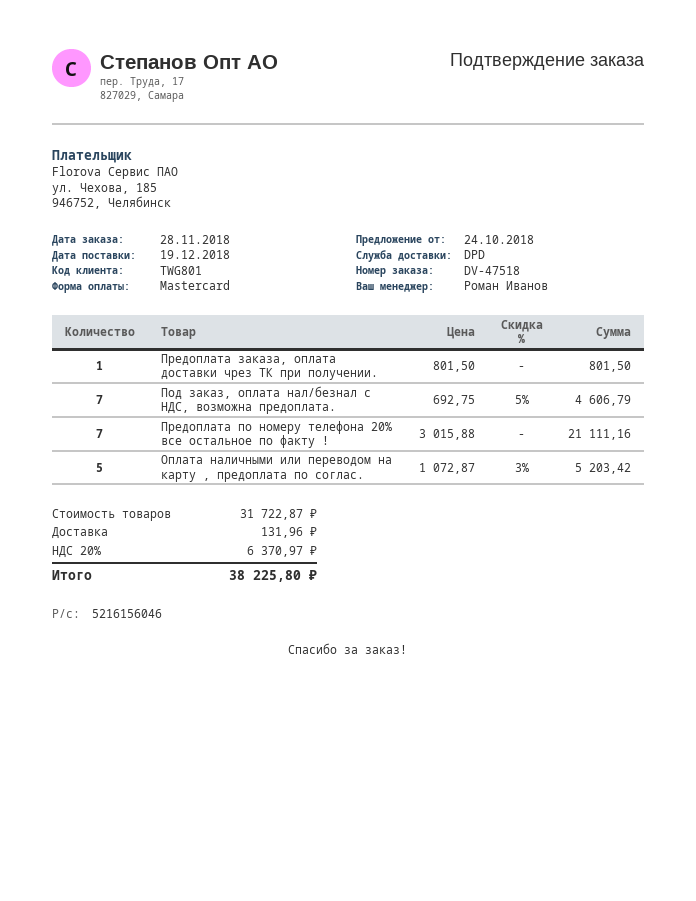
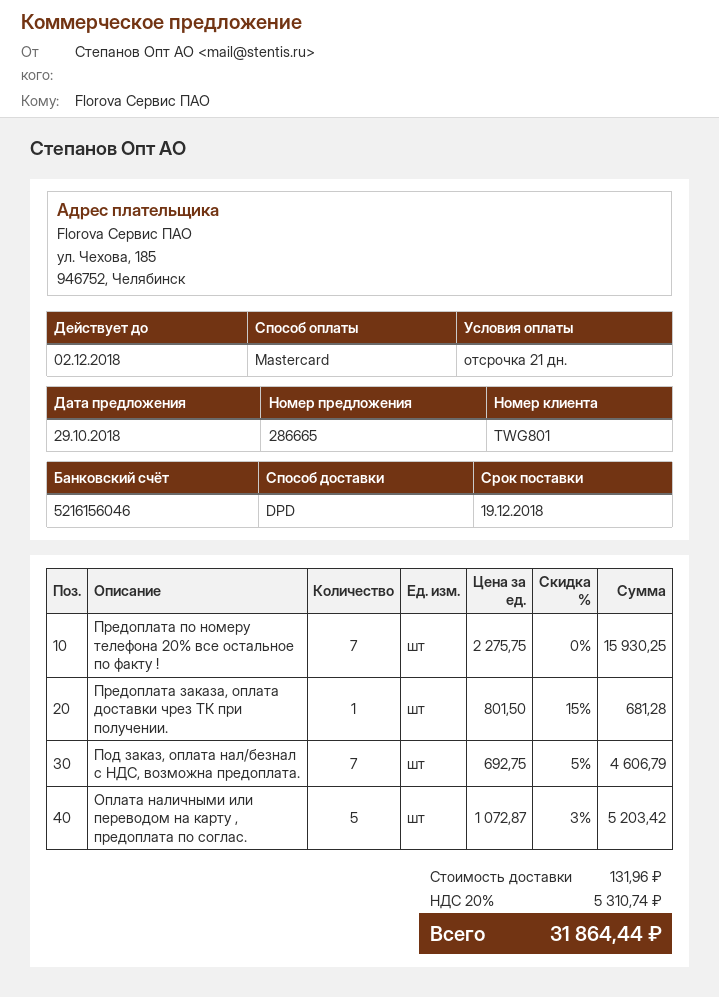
quote date: 2018-10-24 -> 2018-10-29
Предоплата заказа, оплата доставки чрез ТК при получении.: 1 x 801.50 = 801.50 -> 1 x 801.50 - 15% = 681.28
Предоплата по номеру телефона 20% все остальное по факту !: 7 x 3015.88 = 21111.16 -> 7 x 2275.75 = 15930.25
tax: 20% = 6370.97 -> 20% = 5310.74
total: 38225.80 -> 31864.44

